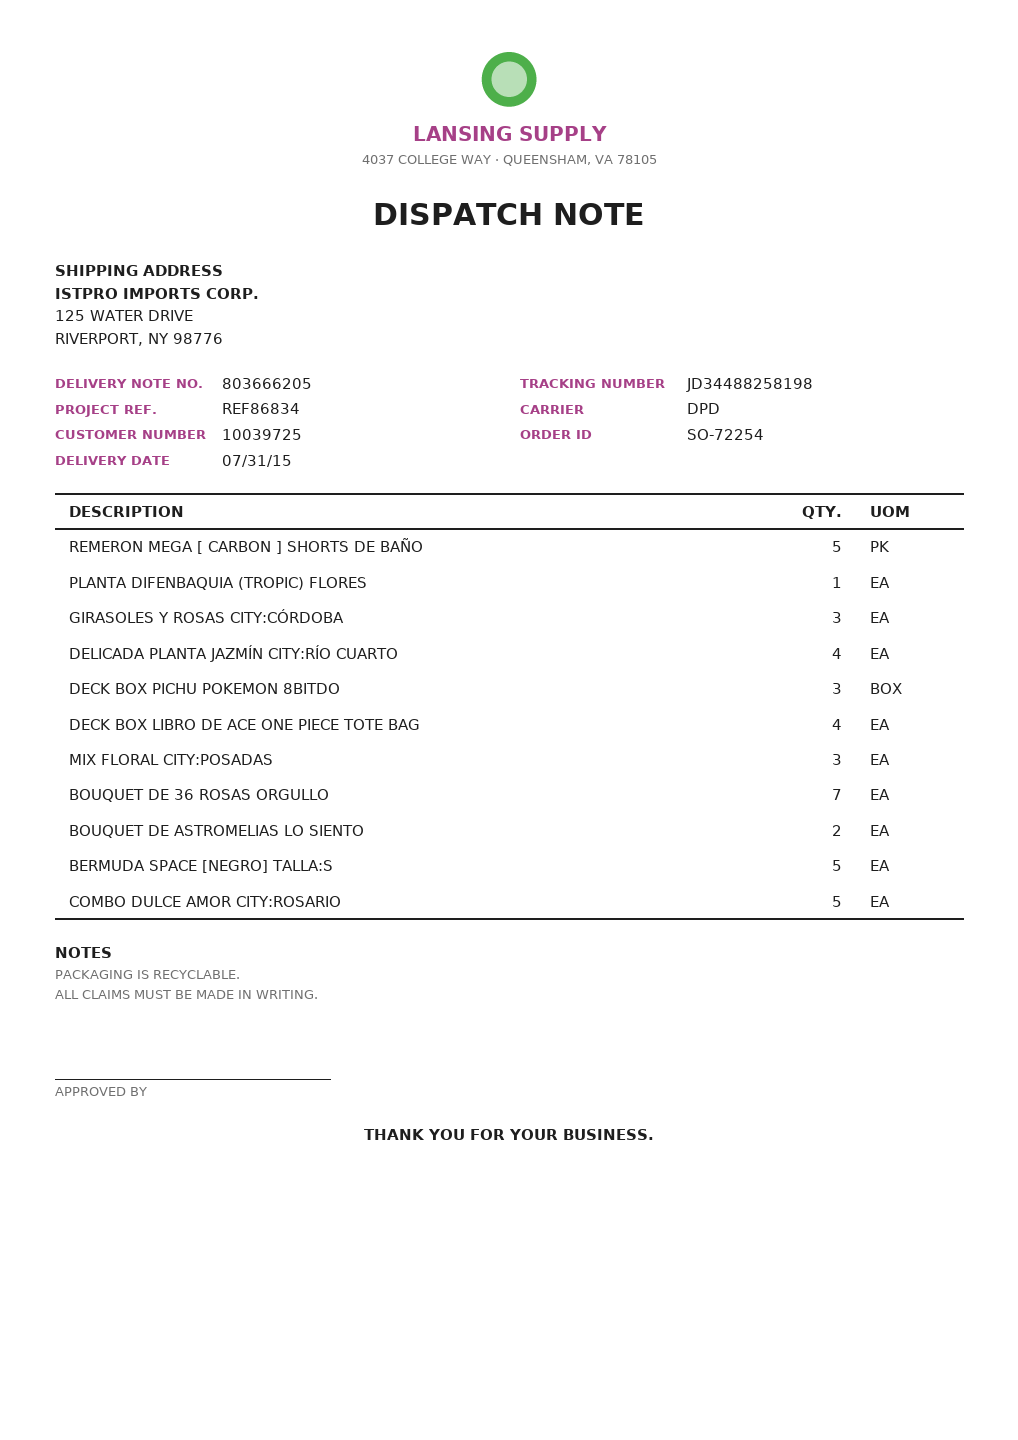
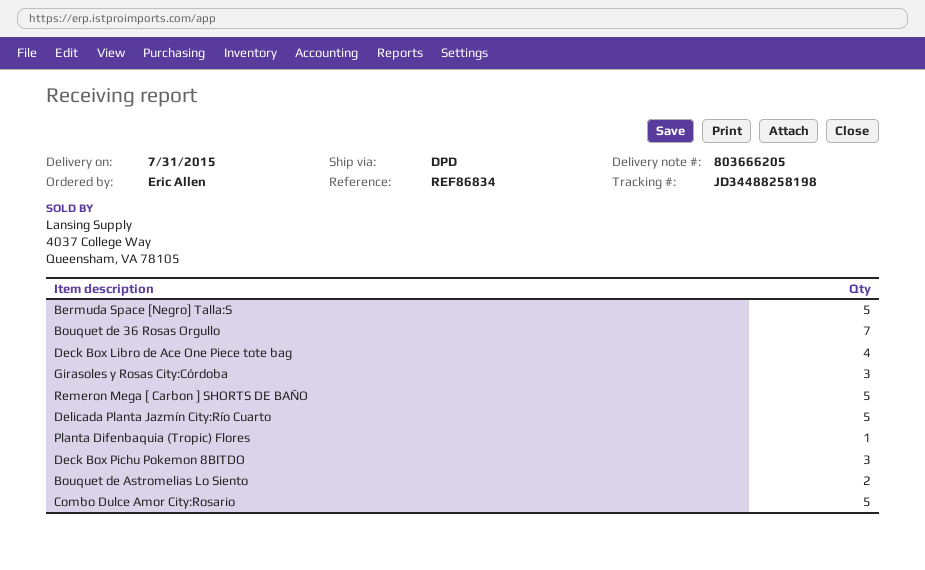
DELICADA PLANTA JAZMÍN CITY:RÍO CUARTO: 4 -> 5
MIX FLORAL CITY:POSADAS: 3 -> none

